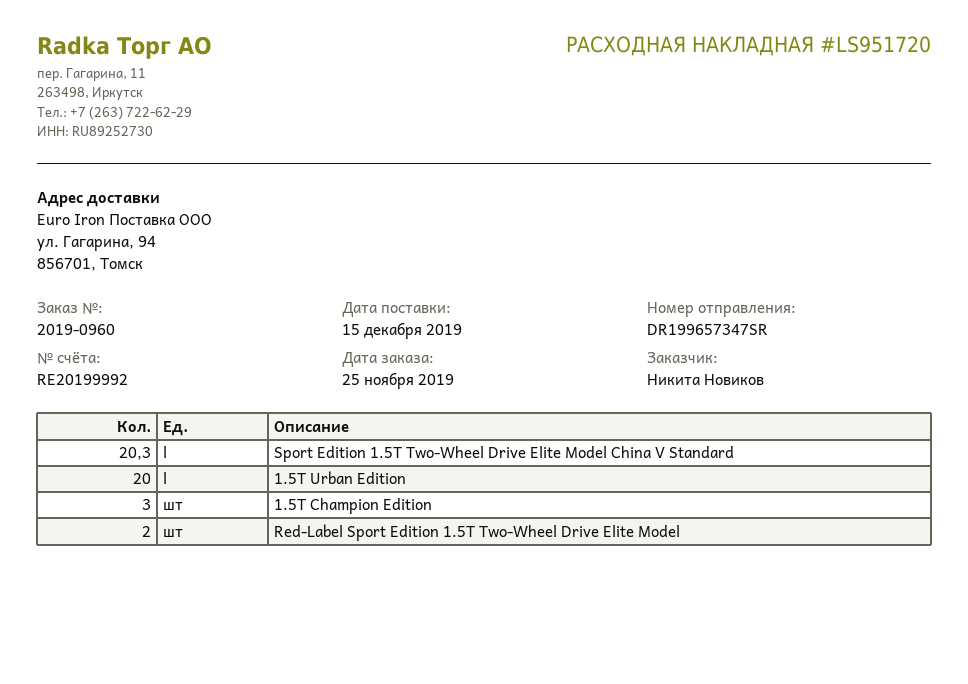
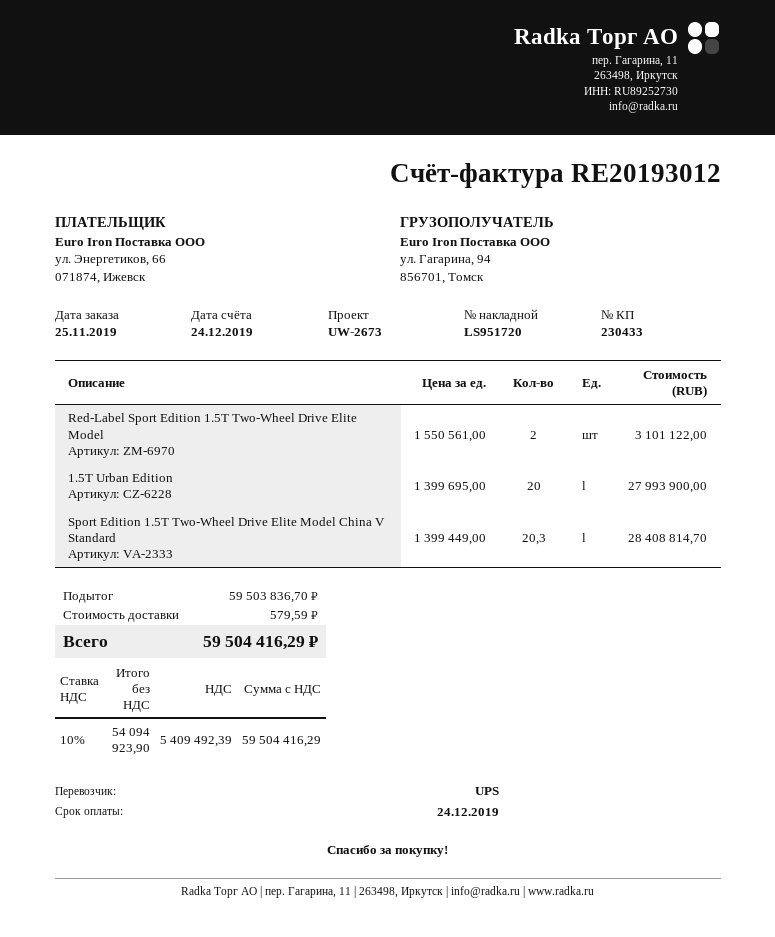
invoice number: RE20199992 -> RE20193012
1.5T Champion Edition: 3 -> none

